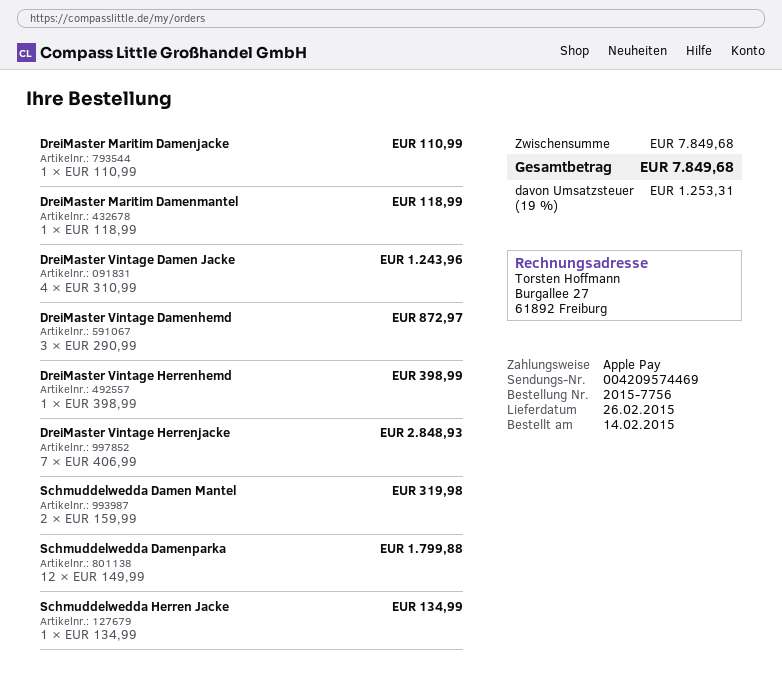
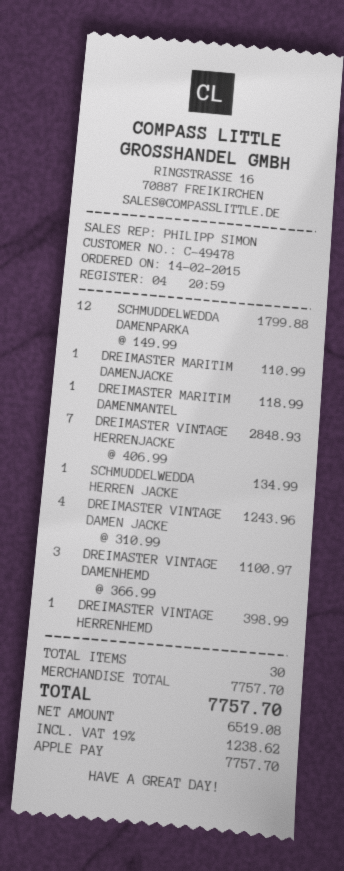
DreiMaster Vintage Damenhemd: 3 x 290.99 = 872.97 -> 3 x 366.99 = 1100.97
Schmuddelwedda Damen Mantel: 2 x 159.99 = 319.98 -> none
subtotal: 7849.68 -> 7757.70
tax: 19% = 1253.31 -> 19% = 1238.62
total: 7849.68 -> 7757.70

